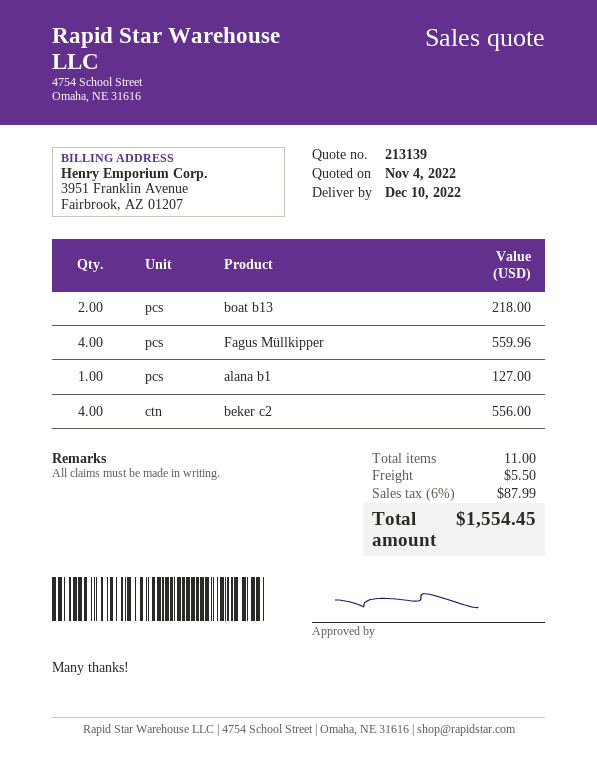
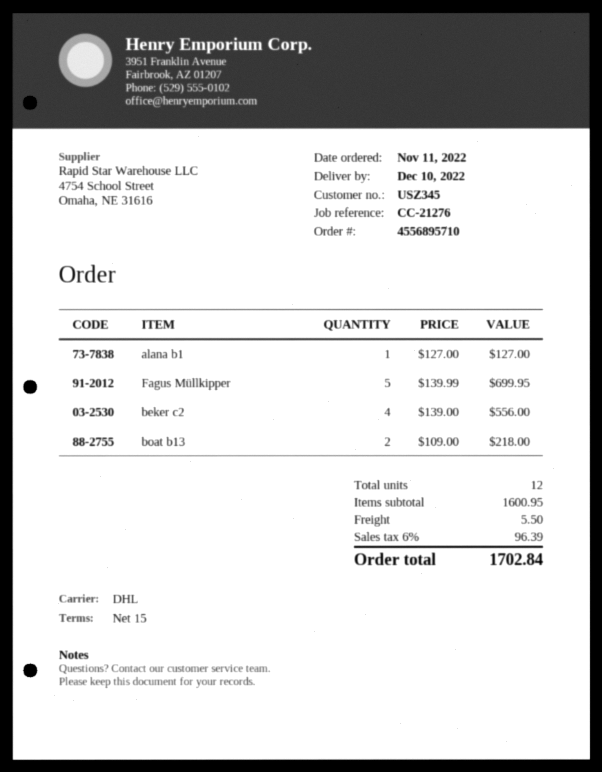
Fagus Müllkipper: 4 for 559.96 -> 5 for 699.95
total quantity: 11 -> 12
tax: 6% = 87.99 -> 6% = 96.39
total: 1554.45 -> 1702.84

